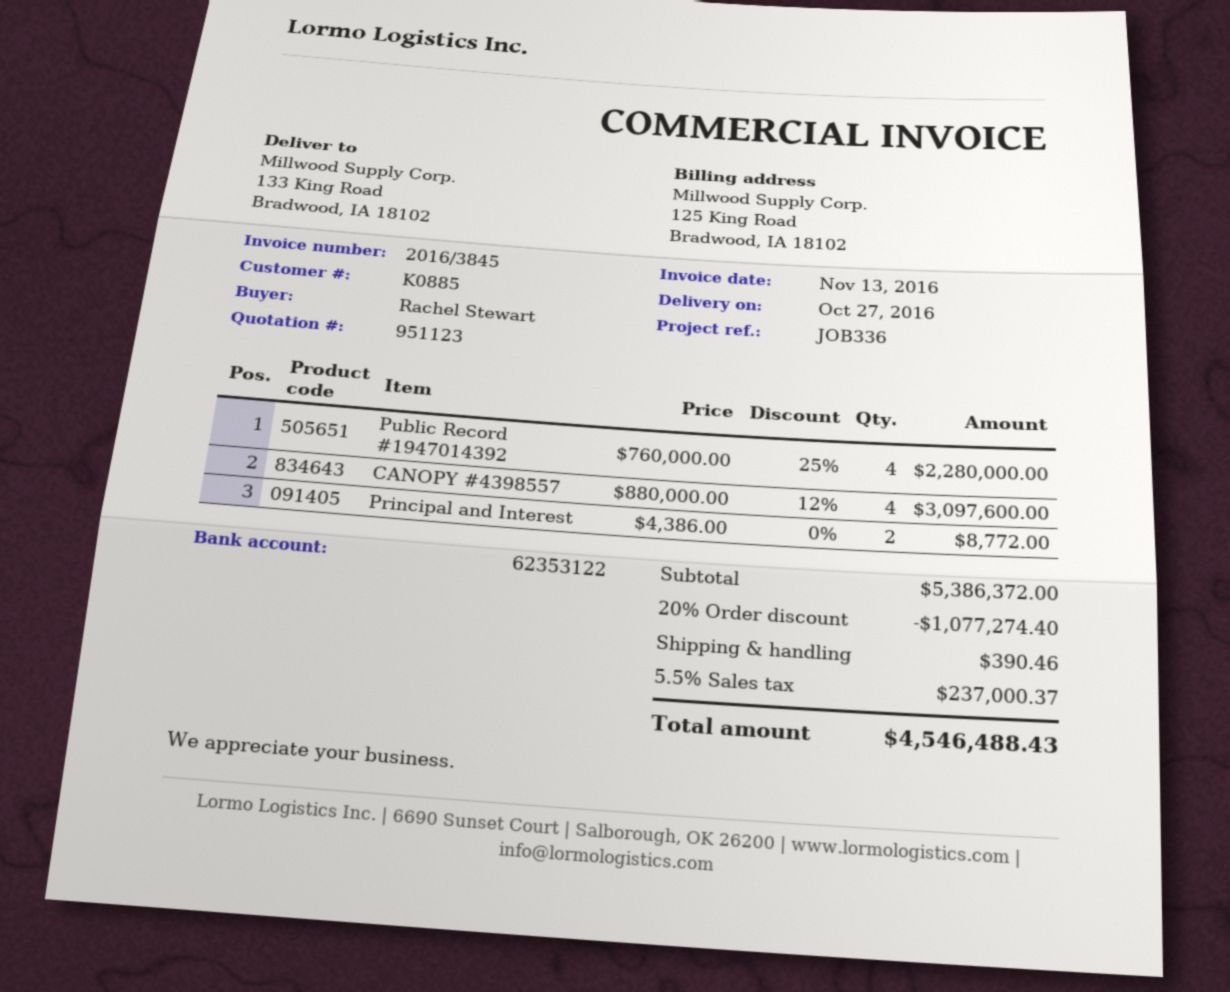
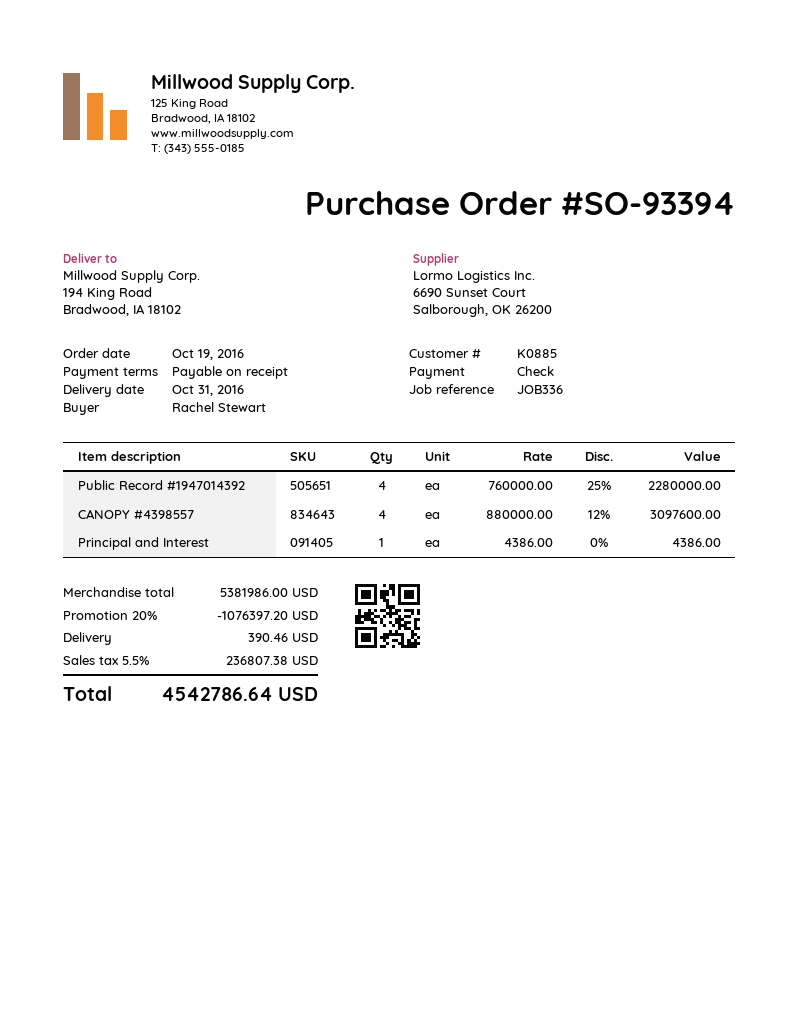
delivery date: 2016-10-27 -> 2016-10-31
ship to: 133 King Road, Bradwood, IA 18102 -> 194 King Road, Bradwood, IA 18102
Principal and Interest: 2 x 4386.00 = 8772.00 -> 1 x 4386.00 = 4386.00
subtotal: 5386372.00 -> 5381986.00
discount: 20% = 1077274.40 -> 20% = 1076397.20
tax: 5.5% = 237000.37 -> 5.5% = 236807.38
total: 4546488.43 -> 4542786.64

